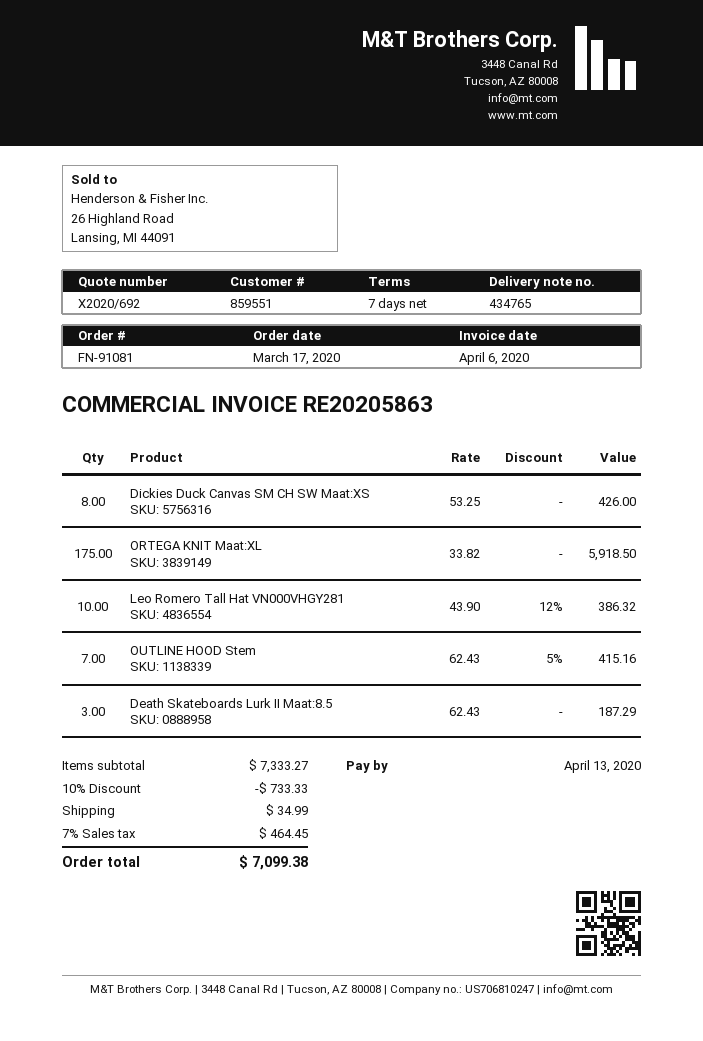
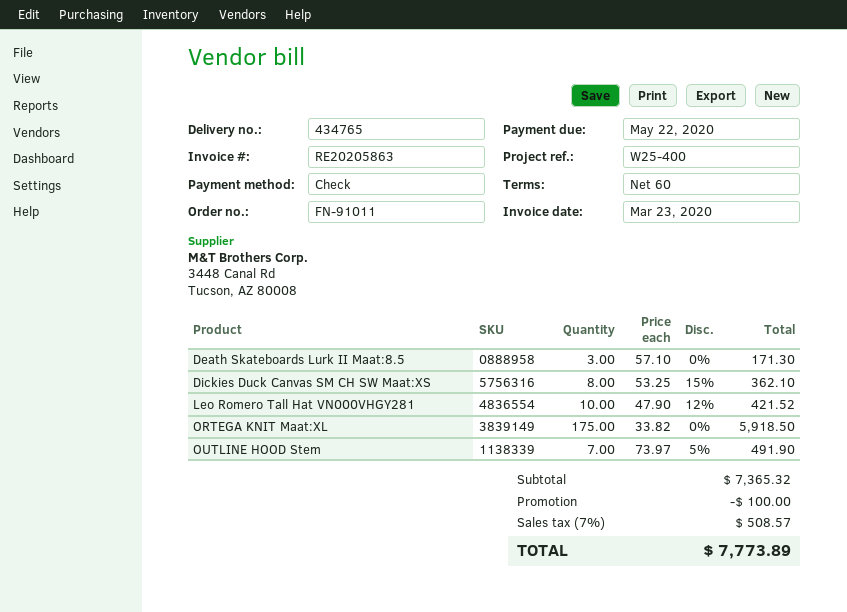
order number: FN-91081 -> FN-91011
invoice date: 2020-04-06 -> 2020-03-23
payment terms: 7 days -> 60 days
due date: 2020-04-13 -> 2020-05-22
Dickies Duck Canvas SM CH SW Maat:XS: 8 x 53.25 = 426.00 -> 8 x 53.25 - 15% = 362.10
Leo Romero Tall Hat VN000VHGY281: 10 x 43.90 - 12% = 386.32 -> 10 x 47.90 - 12% = 421.52
OUTLINE HOOD Stem: 7 x 62.43 - 5% = 415.16 -> 7 x 73.97 - 5% = 491.90
Death Skateboards Lurk II Maat:8.5: 3 x 62.43 = 187.29 -> 3 x 57.10 = 171.30
subtotal: 7333.27 -> 7365.32
discount: 733.33 -> 100.00
shipping: 34.99 -> none
tax: 7% = 464.45 -> 7% = 508.57
total: 7099.38 -> 7773.89

